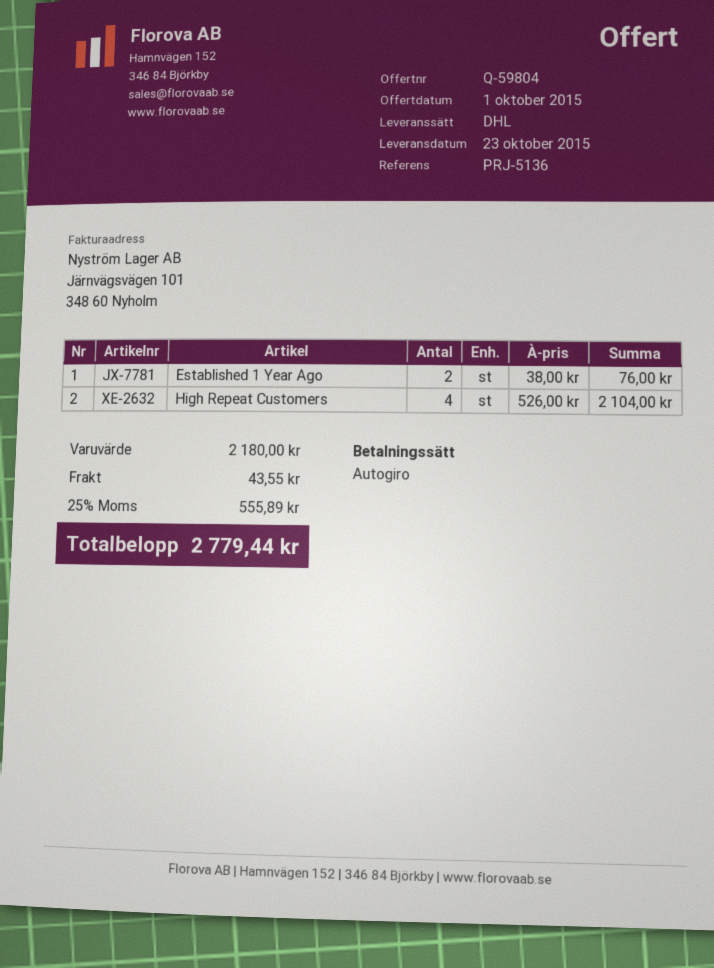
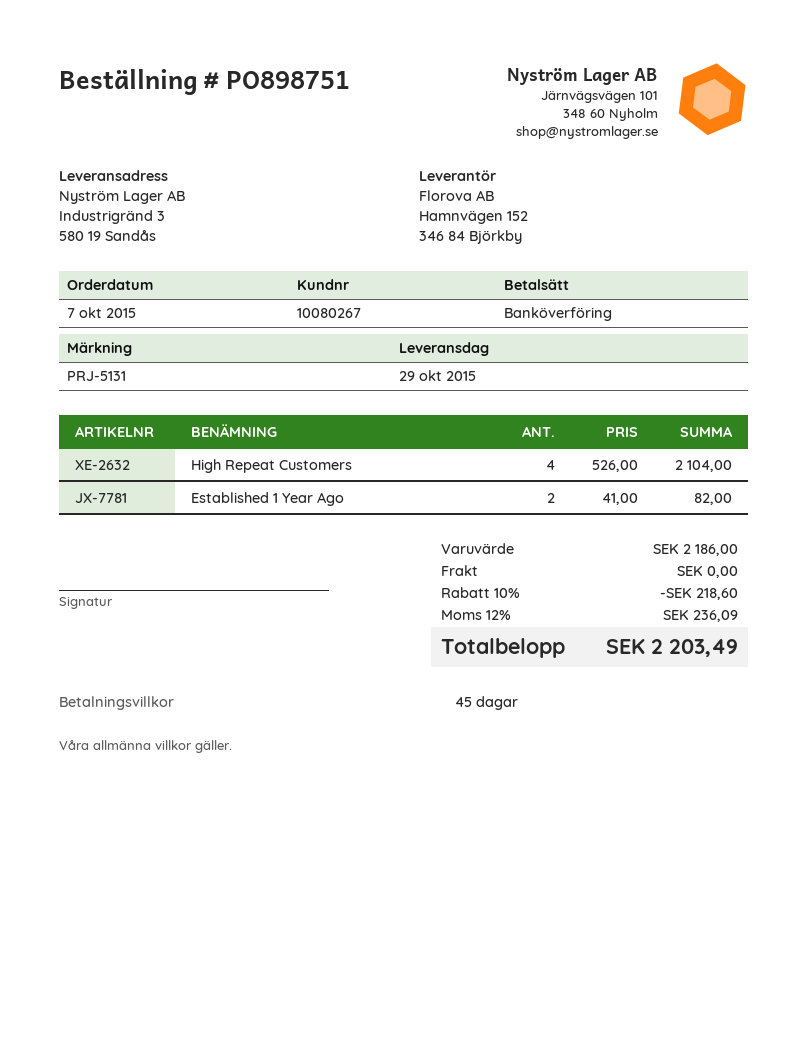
delivery date: 2015-10-23 -> 2015-10-29
reference: PRJ-5136 -> PRJ-5131
payment method: direct debit -> bank transfer
Established 1 Year Ago: 2 x 38.00 = 76.00 -> 2 x 41.00 = 82.00
subtotal: 2180.00 -> 2186.00
discount: none -> 10% = 218.60
shipping: 43.55 -> 0.00
tax: 25% = 555.89 -> 12% = 236.09
total: 2779.44 -> 2203.49

